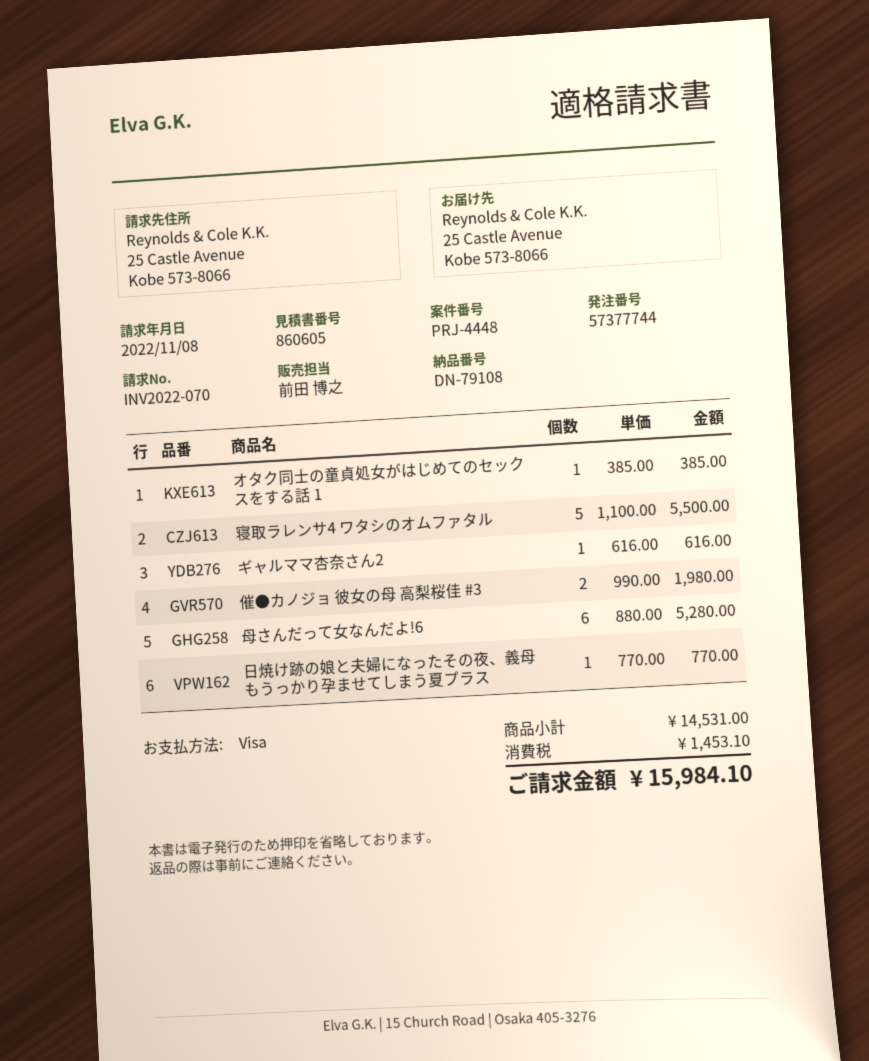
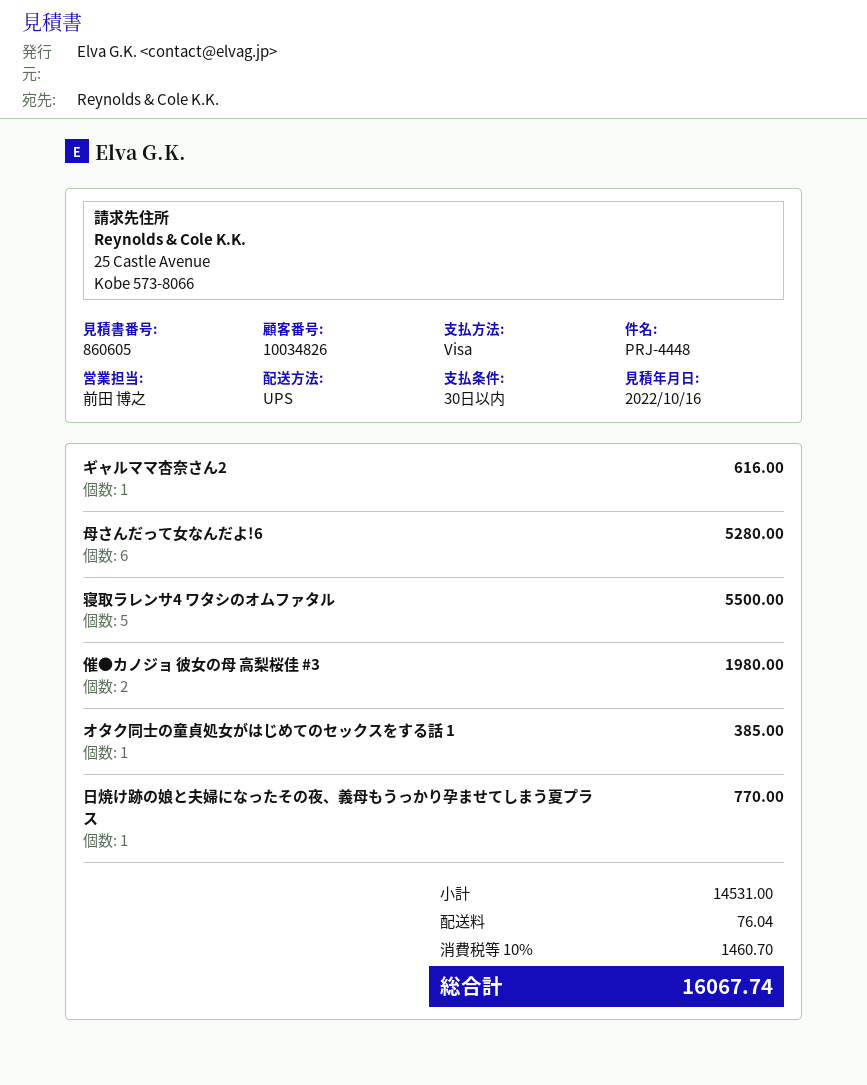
shipping: none -> 76.04
tax: 1453.10 -> 1460.70
total: 15984.10 -> 16067.74

